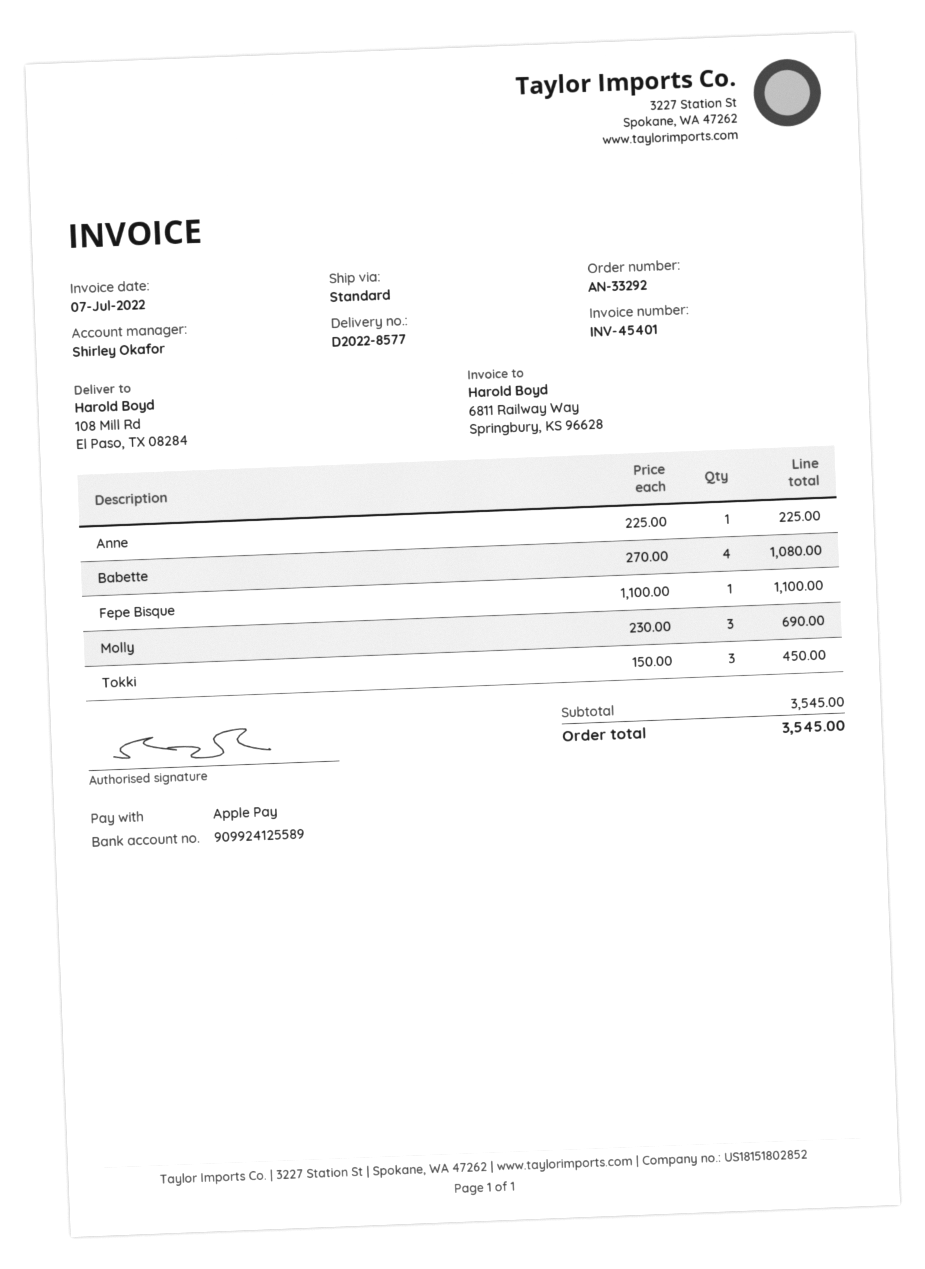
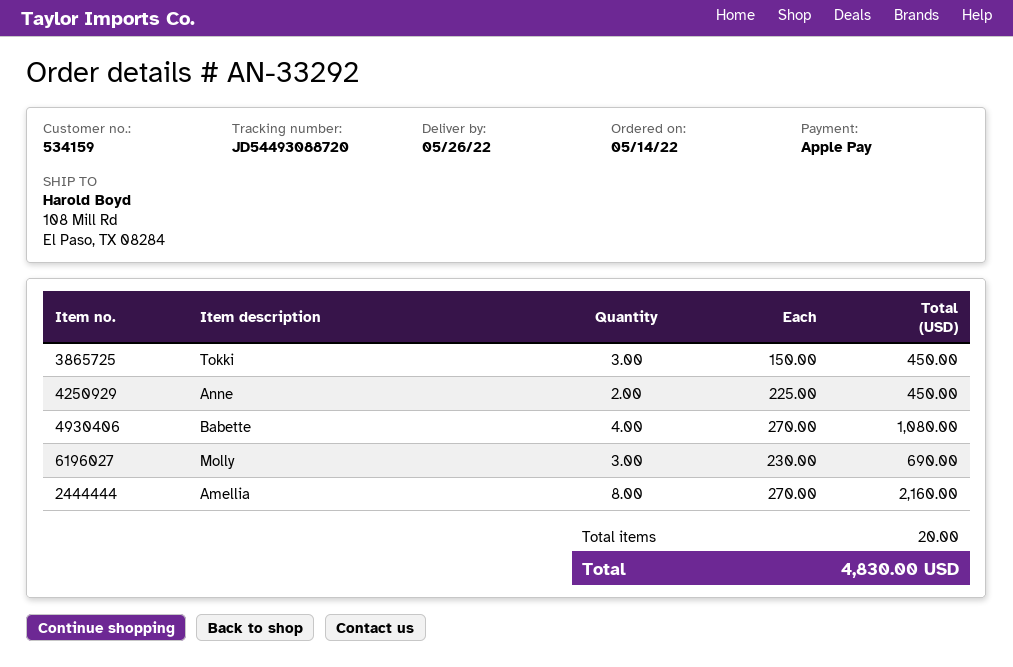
Anne: 1 x 225.00 = 225.00 -> 2 x 225.00 = 450.00
Fepe Bisque: 1 x 1100.00 = 1100.00 -> none
Amellia: none -> 8 x 270.00 = 2160.00
total: 3545.00 -> 4830.00

